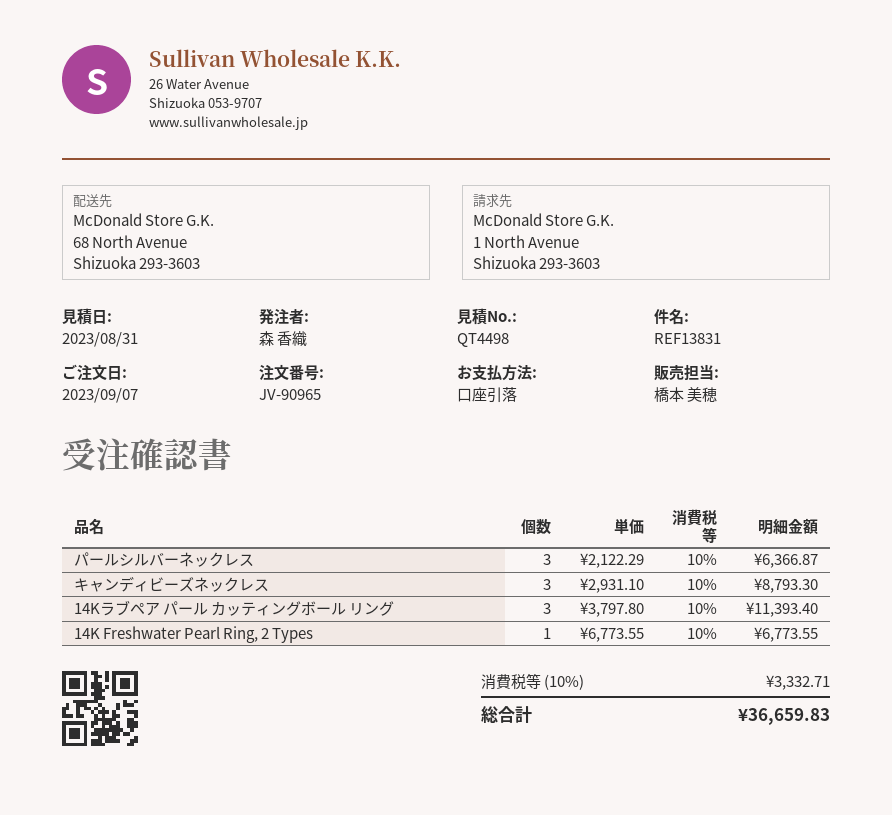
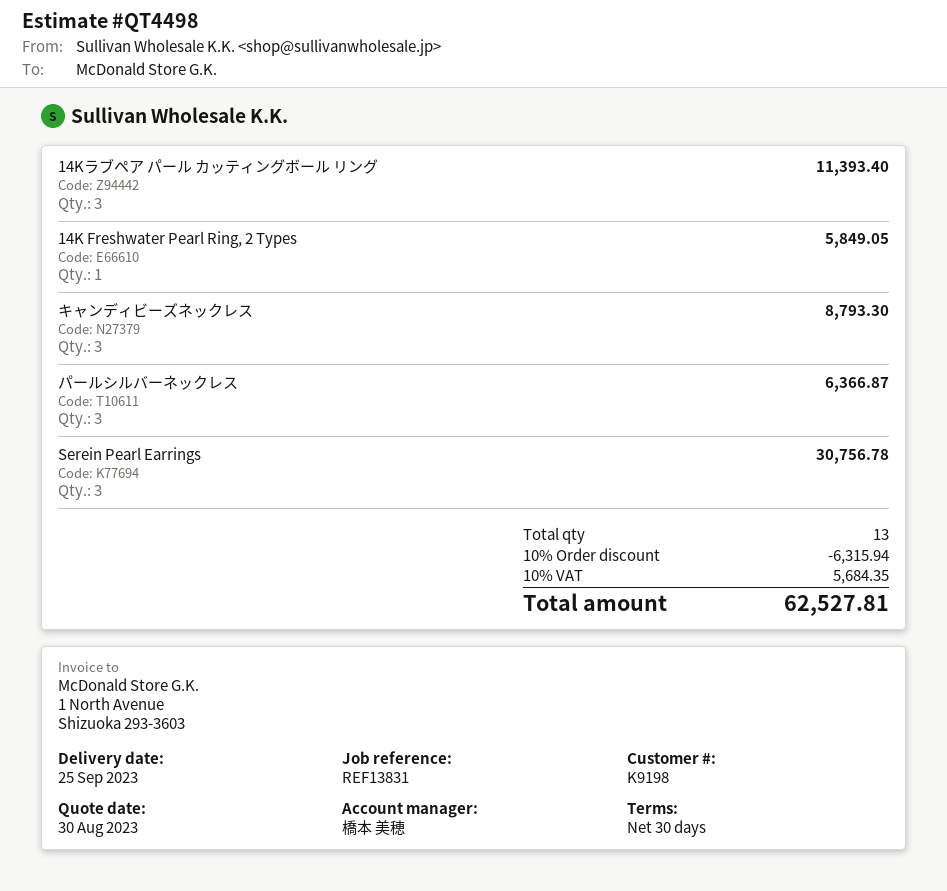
quote date: 2023-08-31 -> 2023-08-30
14K Freshwater Pearl Ring, 2 Types: 1 for 6773.55 -> 1 for 5849.05
Serein Pearl Earrings: none -> 3 for 30756.78
discount: none -> 10% = 6315.94
tax: 10% = 3332.71 -> 10% = 5684.35
total: 36659.83 -> 62527.81

